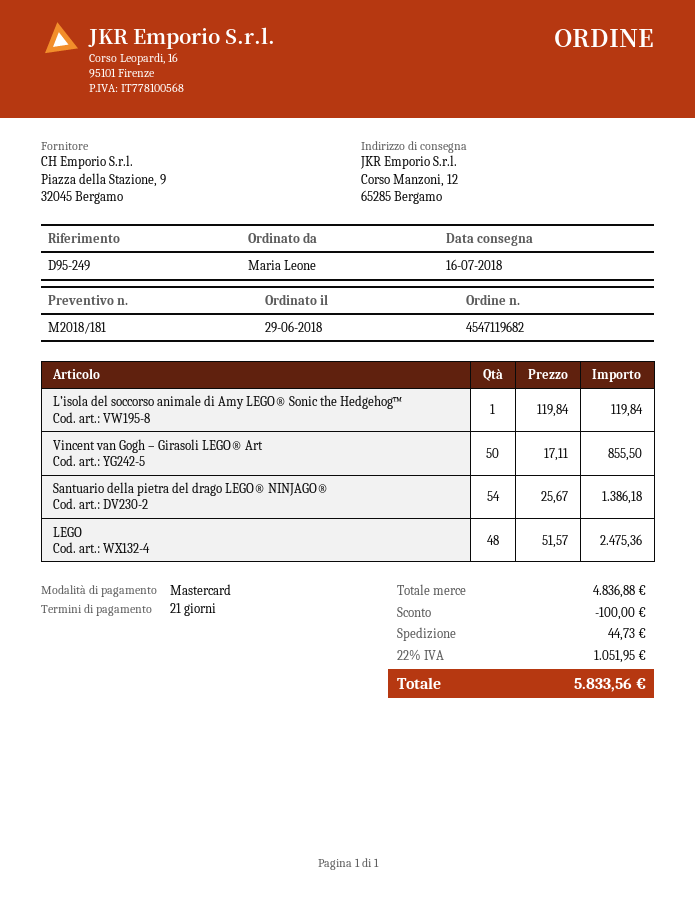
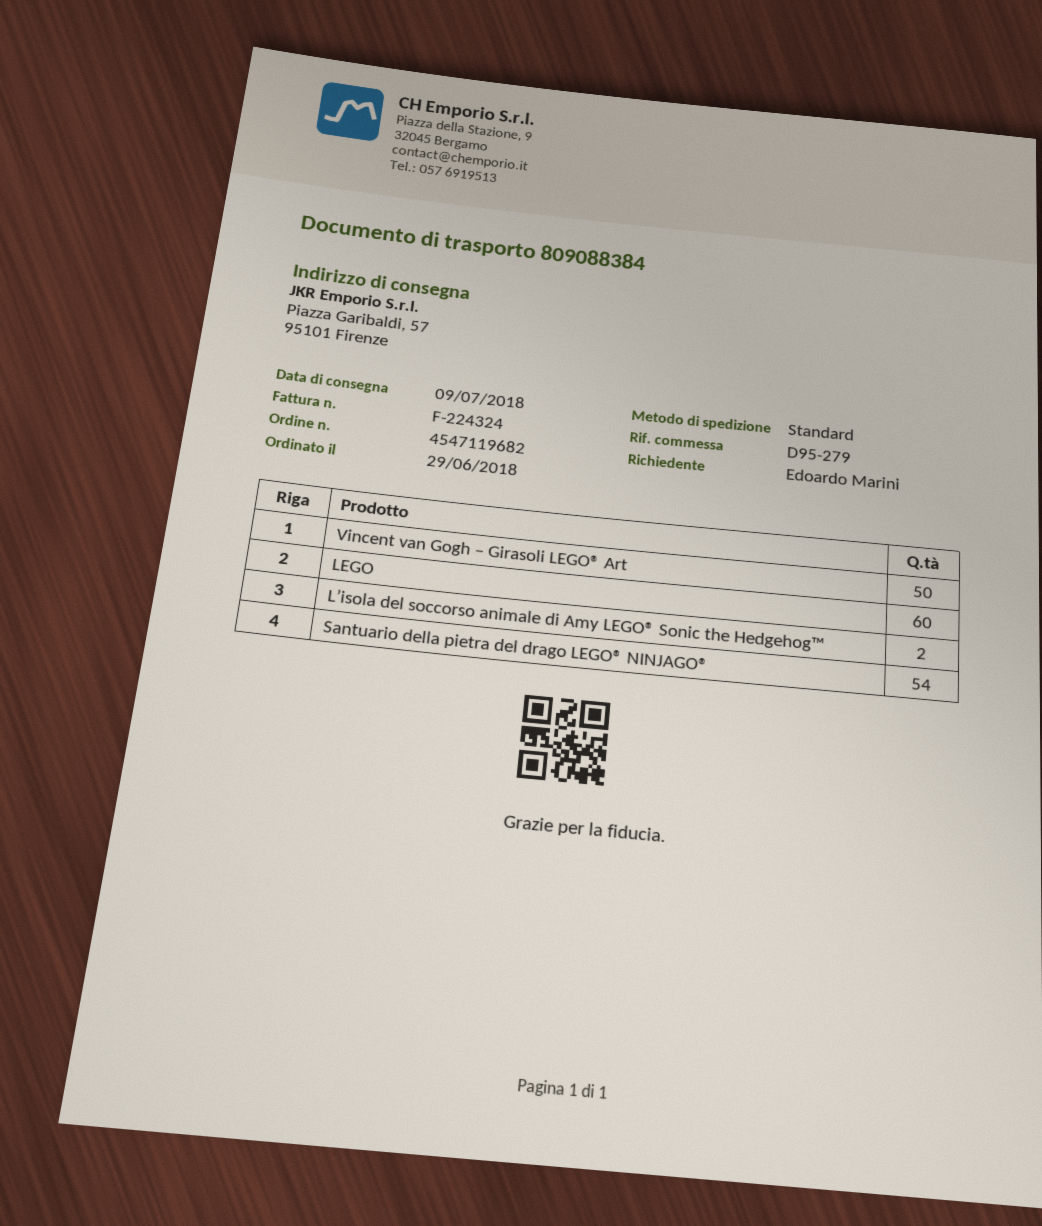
delivery date: 2018-07-16 -> 2018-07-09
reference: D95-249 -> D95-279
ordered by: Maria Leone -> Edoardo Marini
ship to: Corso Manzoni, 12, 65285 Bergamo -> Piazza Garibaldi, 57, 95101 Firenze
L’isola del soccorso animale di Amy LEGO® Sonic the Hedgehog™: 1 -> 2
LEGO: 48 -> 60

